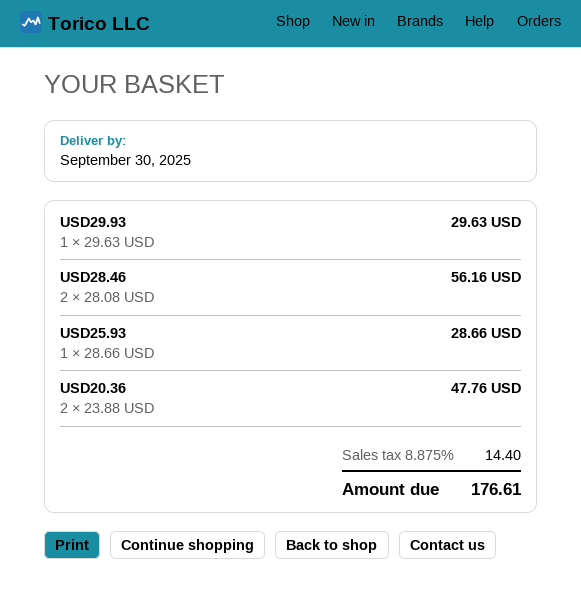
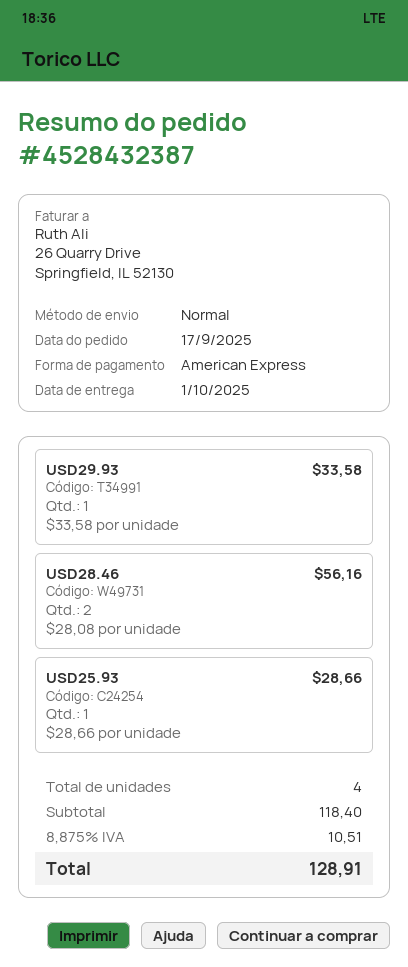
delivery date: 2025-09-30 -> 2025-10-01
USD29.93: 1 x 29.63 = 29.63 -> 1 x 33.58 = 33.58
USD20.36: 2 x 23.88 = 47.76 -> none
tax: 8.875% = 14.40 -> 8.875% = 10.51
total: 176.61 -> 128.91

